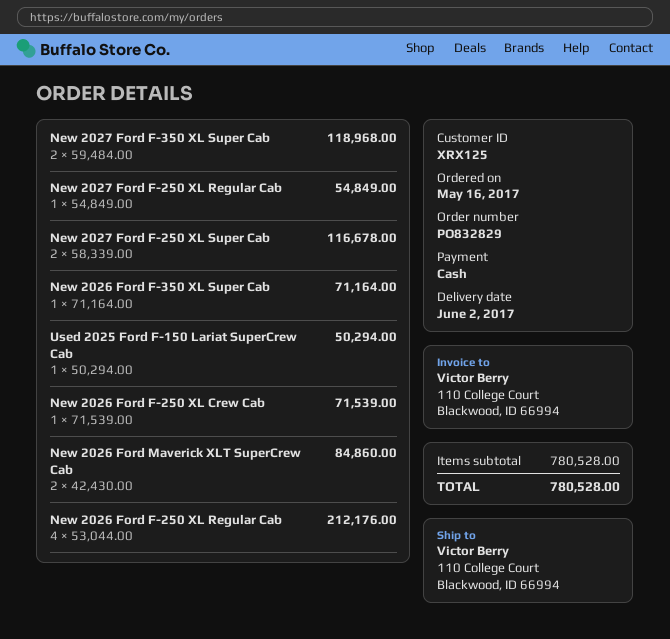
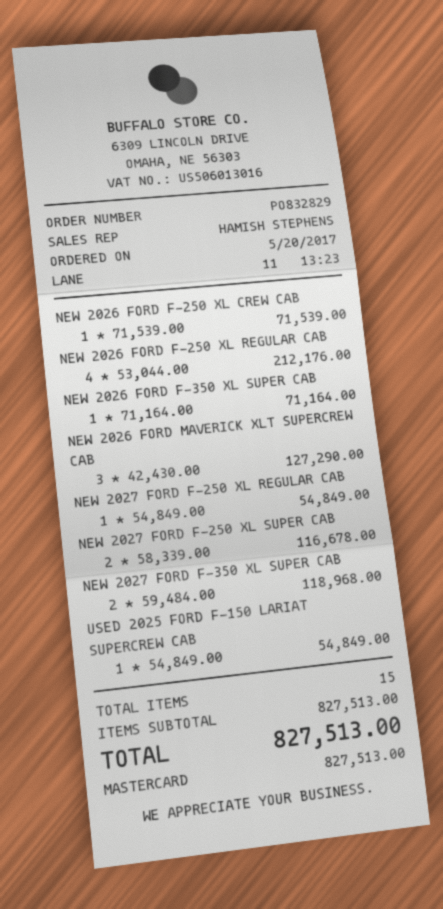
order date: 2017-05-16 -> 2017-05-20
payment method: cash -> Mastercard
Used 2025 Ford F-150 Lariat SuperCrew Cab: 1 x 50294.00 = 50294.00 -> 1 x 54849.00 = 54849.00
New 2026 Ford Maverick XLT SuperCrew Cab: 2 x 42430.00 = 84860.00 -> 3 x 42430.00 = 127290.00
subtotal: 780528.00 -> 827513.00
total: 780528.00 -> 827513.00

